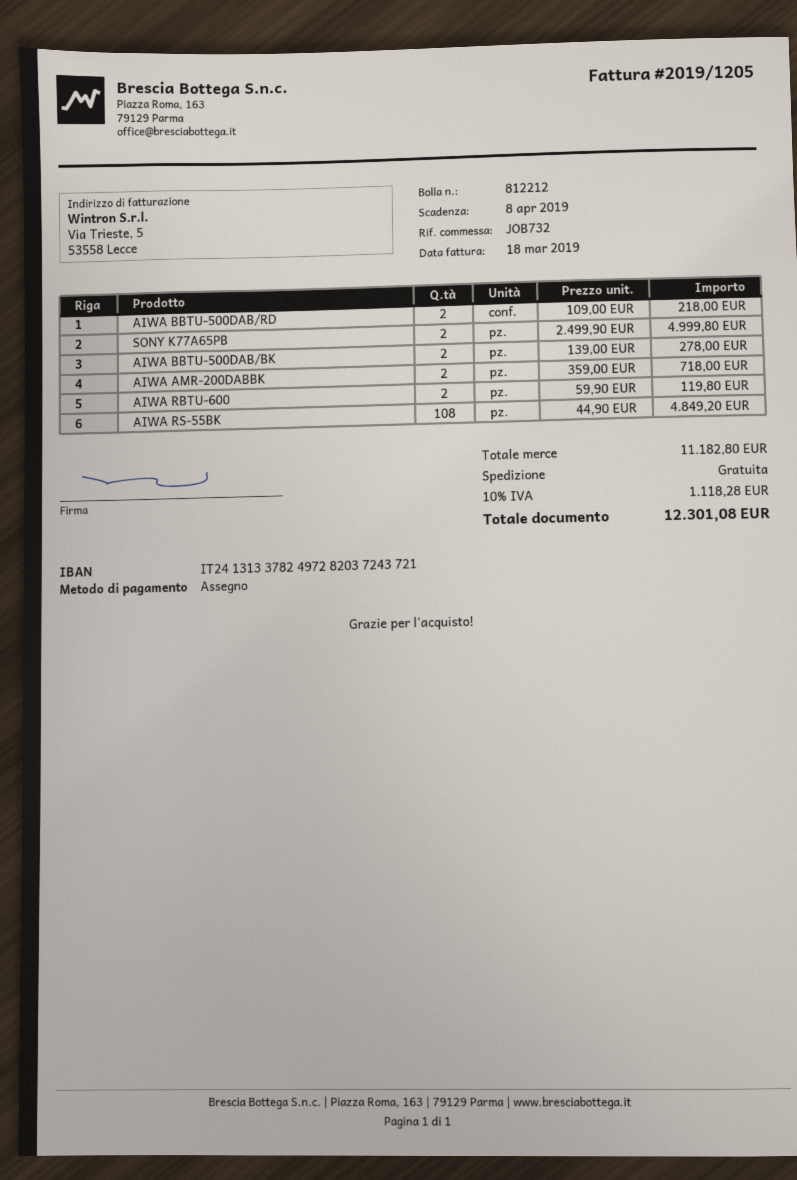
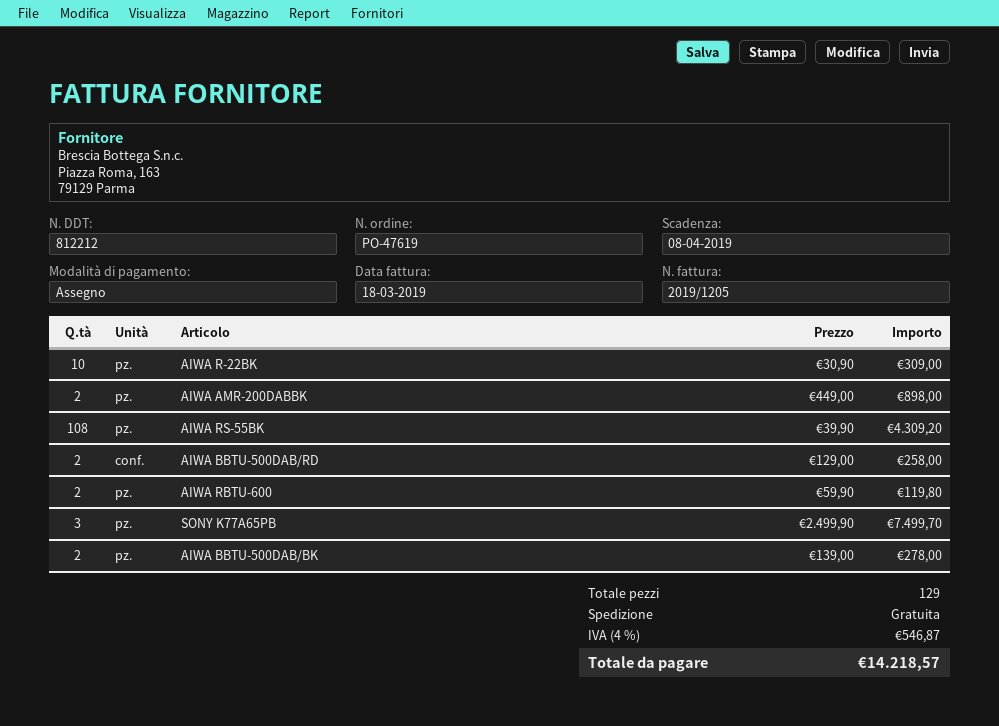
AIWA BBTU-500DAB/RD: 2 x 109.00 = 218.00 -> 2 x 129.00 = 258.00
SONY K77A65PB: 2 x 2499.90 = 4999.80 -> 3 x 2499.90 = 7499.70
AIWA AMR-200DABBK: 2 x 359.00 = 718.00 -> 2 x 449.00 = 898.00
AIWA RS-55BK: 108 x 44.90 = 4849.20 -> 108 x 39.90 = 4309.20
AIWA R-22BK: none -> 10 x 30.90 = 309.00
tax: 10% = 1118.28 -> 4% = 546.87
total: 12301.08 -> 14218.57

